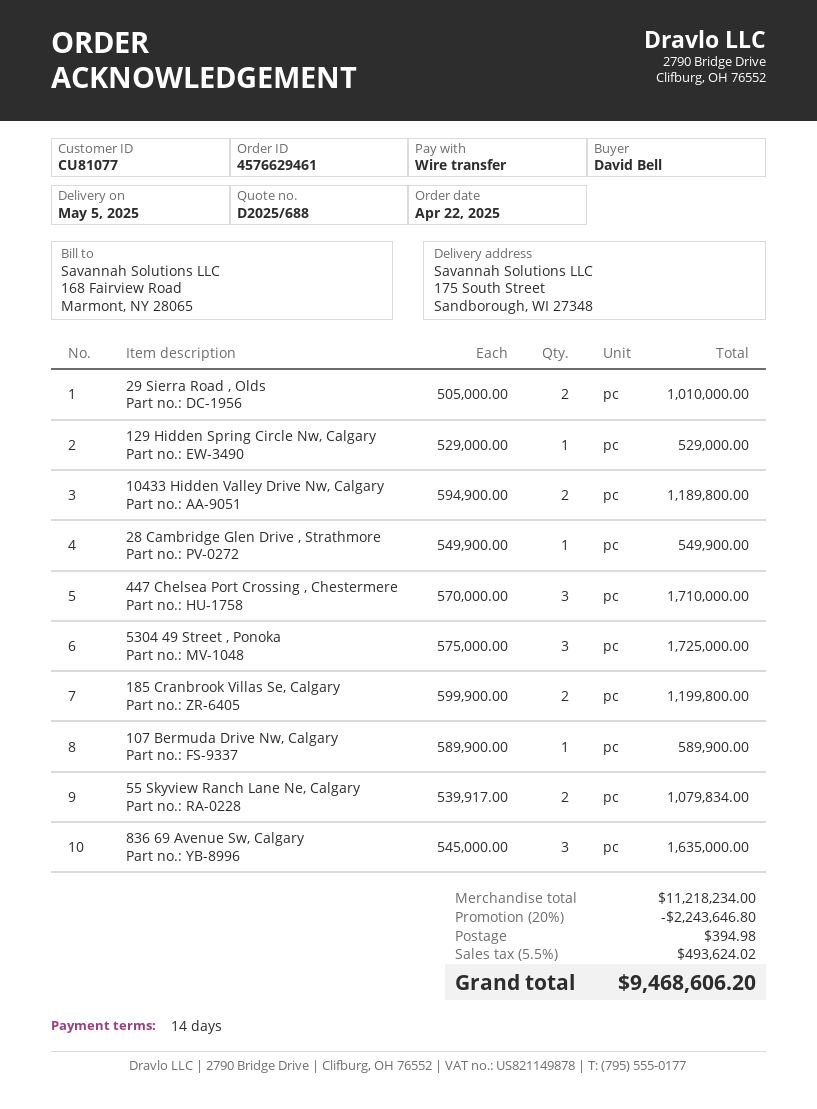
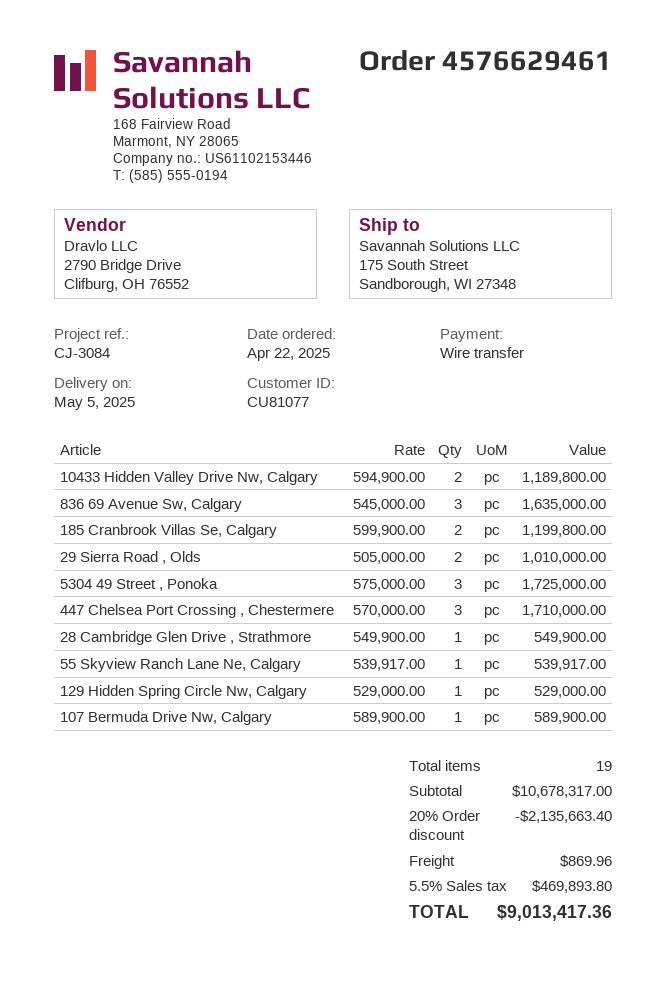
55 Skyview Ranch Lane Ne, Calgary: 2 x 539917.00 = 1079834.00 -> 1 x 539917.00 = 539917.00
subtotal: 11218234.00 -> 10678317.00
discount: 20% = 2243646.80 -> 20% = 2135663.40
shipping: 394.98 -> 869.96
tax: 5.5% = 493624.02 -> 5.5% = 469893.80
total: 9468606.20 -> 9013417.36

